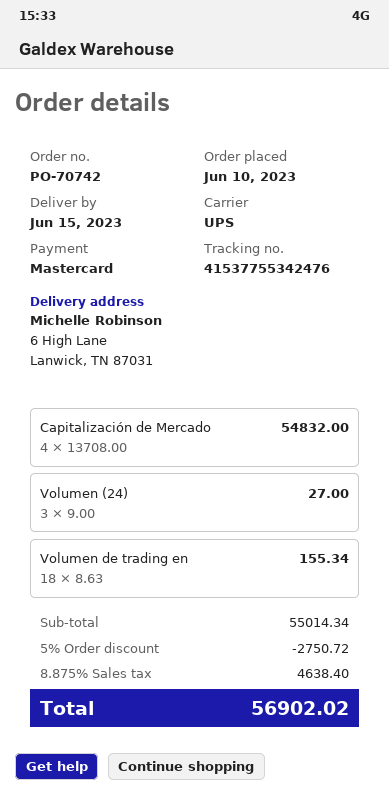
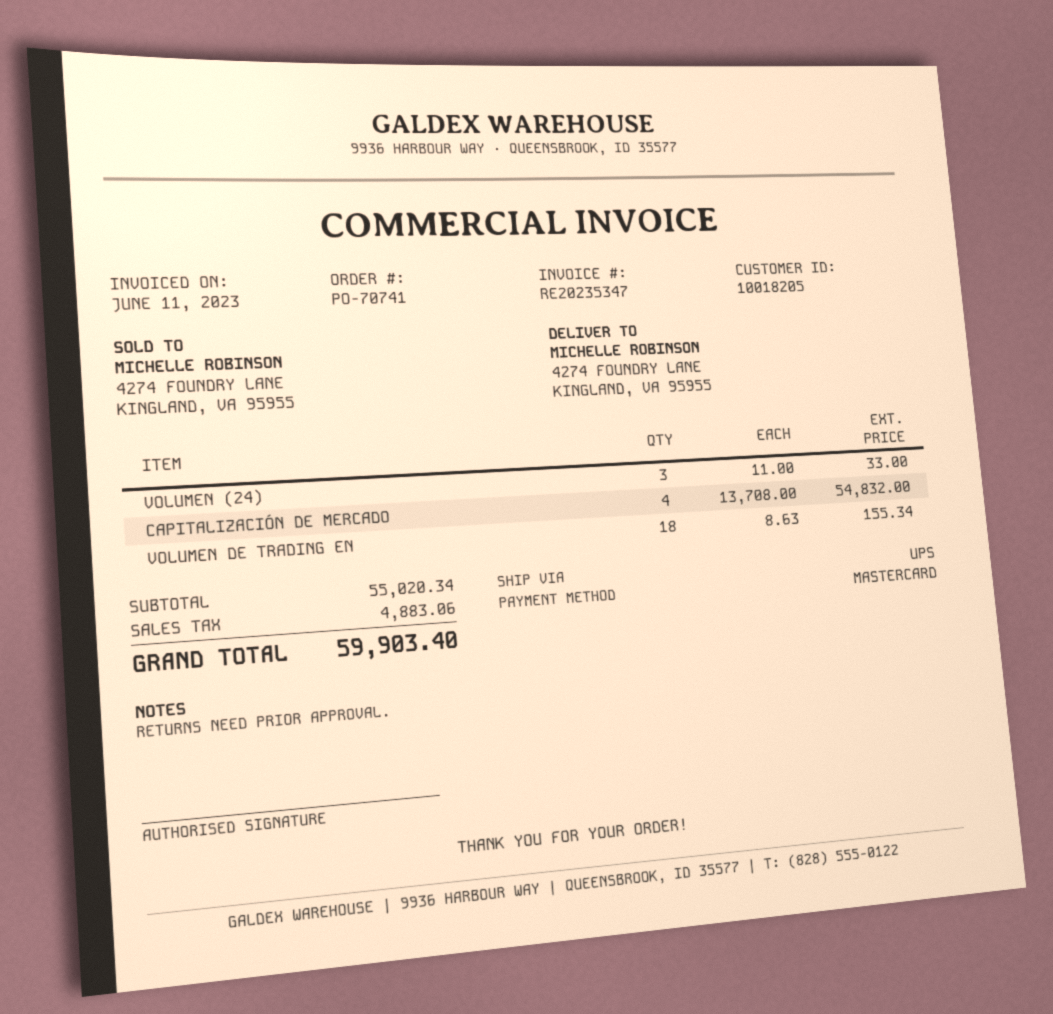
order number: PO-70742 -> PO-70741
ship to: 6 High Lane, Lanwick, TN 87031 -> 4274 FOUNDRY LANE, KINGLAND, VA 95955
Volumen (24): 3 x 9.00 = 27.00 -> 3 x 11.00 = 33.00
subtotal: 55014.34 -> 55020.34
discount: 5% = 2750.72 -> none
tax: 4638.40 -> 4883.06
total: 56902.02 -> 59903.40

